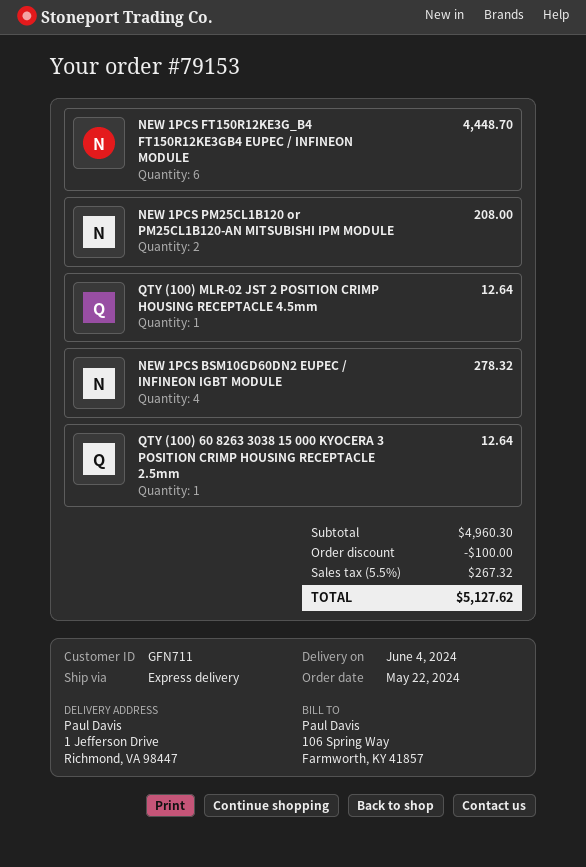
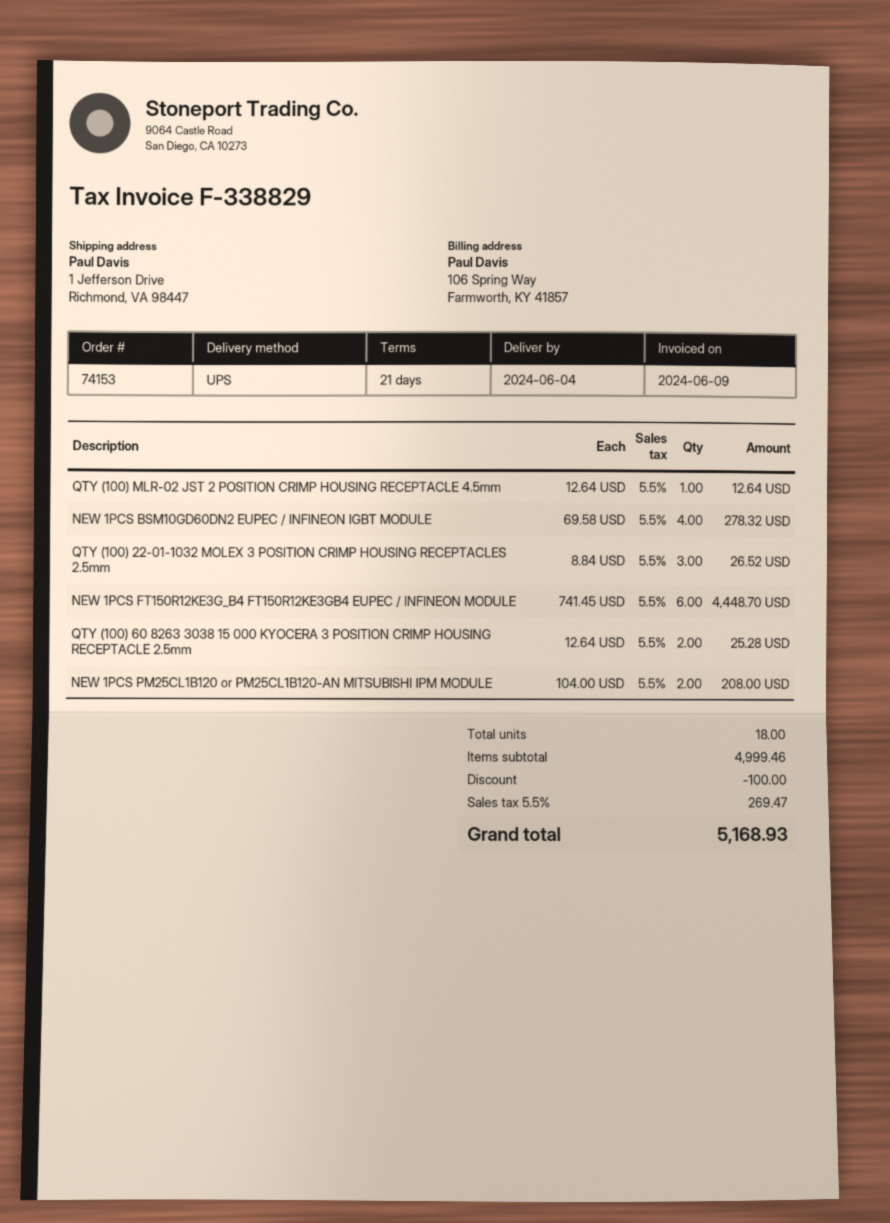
order number: 79153 -> 74153
shipping method: express -> UPS
QTY (100) 60 8263 3038 15 000 KYOCERA 3 POSITION CRIMP HOUSING RECEPTACLE 2.5mm: 1 for 12.64 -> 2 for 25.28
QTY (100) 22-01-1032 MOLEX 3 POSITION CRIMP HOUSING RECEPTACLES 2.5mm: none -> 3 for 26.52
subtotal: 4960.30 -> 4999.46
tax: 5.5% = 267.32 -> 5.5% = 269.47
total: 5127.62 -> 5168.93

